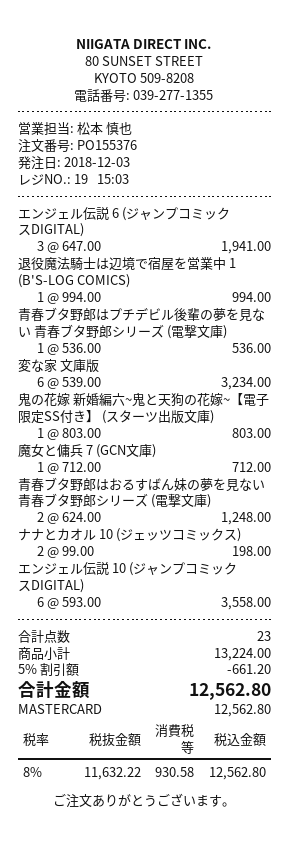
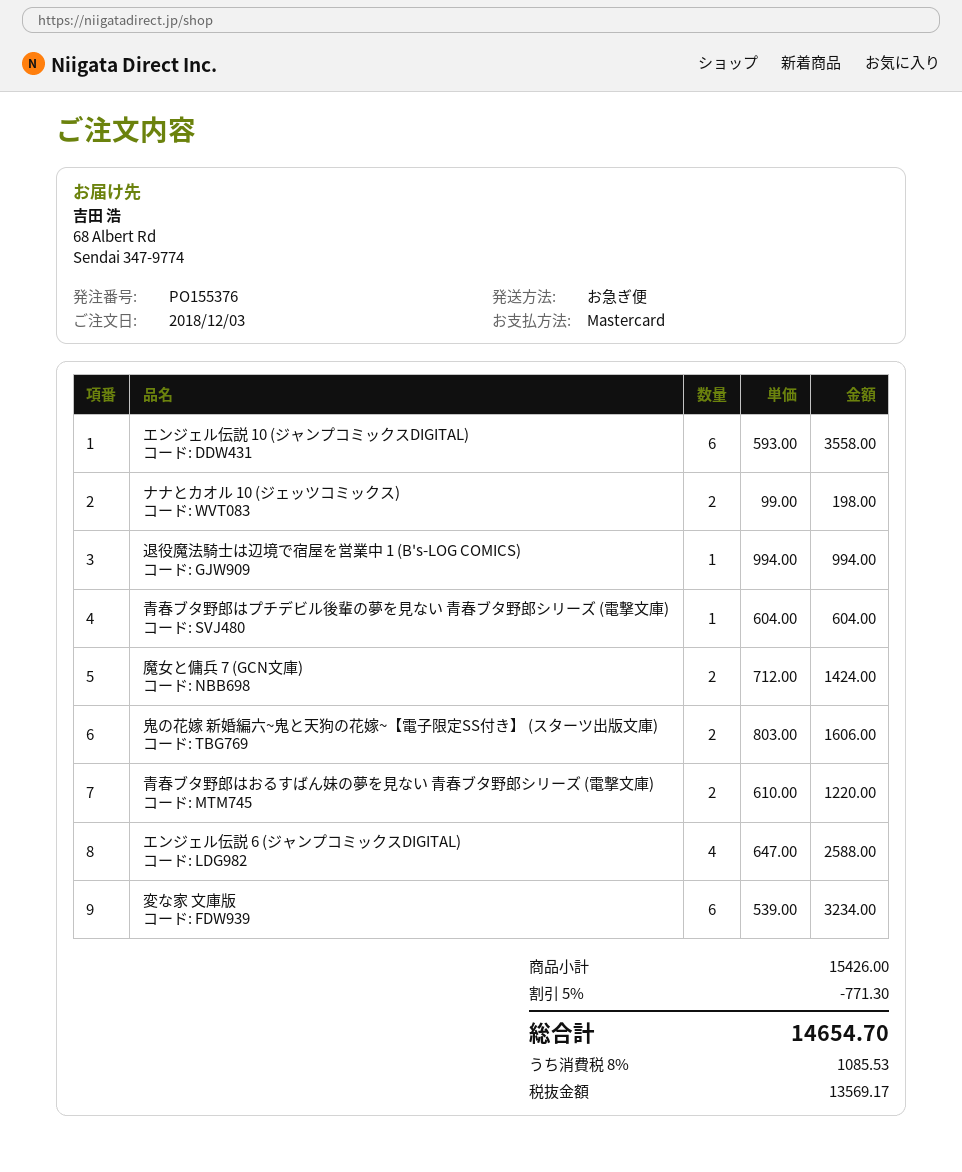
エンジェル伝説 6 (ジャンプコミックスDIGITAL): 3 x 647.00 = 1941.00 -> 4 x 647.00 = 2588.00
青春ブタ野郎はプチデビル後輩の夢を見ない 青春ブタ野郎シリーズ (電撃文庫): 1 x 536.00 = 536.00 -> 1 x 604.00 = 604.00
鬼の花嫁 新婚編六~鬼と天狗の花嫁~【電子限定SS付き】 (スターツ出版文庫): 1 x 803.00 = 803.00 -> 2 x 803.00 = 1606.00
魔女と傭兵 7 (GCN文庫): 1 x 712.00 = 712.00 -> 2 x 712.00 = 1424.00
青春ブタ野郎はおるすばん妹の夢を見ない 青春ブタ野郎シリーズ (電撃文庫): 2 x 624.00 = 1248.00 -> 2 x 610.00 = 1220.00
subtotal: 13224.00 -> 15426.00
discount: 5% = 661.20 -> 5% = 771.30
net: 11632.22 -> 13569.17
tax: 8% = 930.58 -> 8% = 1085.53
total: 12562.80 -> 14654.70

